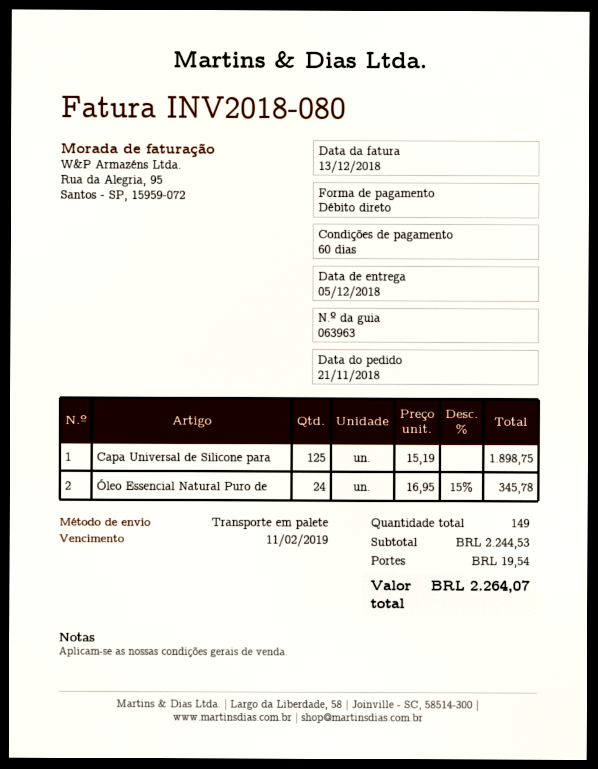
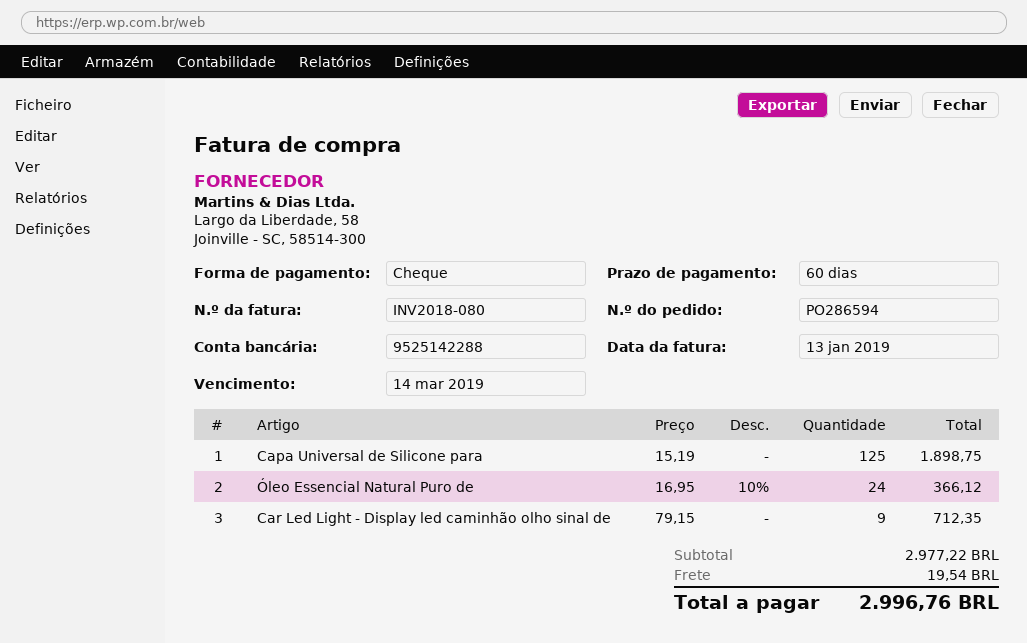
invoice date: 2018-12-13 -> 2019-01-13
due date: 2019-02-11 -> 2019-03-14
payment method: direct debit -> cheque
Óleo Essencial Natural Puro de: 24 x 16.95 - 15% = 345.78 -> 24 x 16.95 - 10% = 366.12
Car Led Light - Display led caminhão olho sinal de: none -> 9 x 79.15 = 712.35
subtotal: 2244.53 -> 2977.22
total: 2264.07 -> 2996.76

